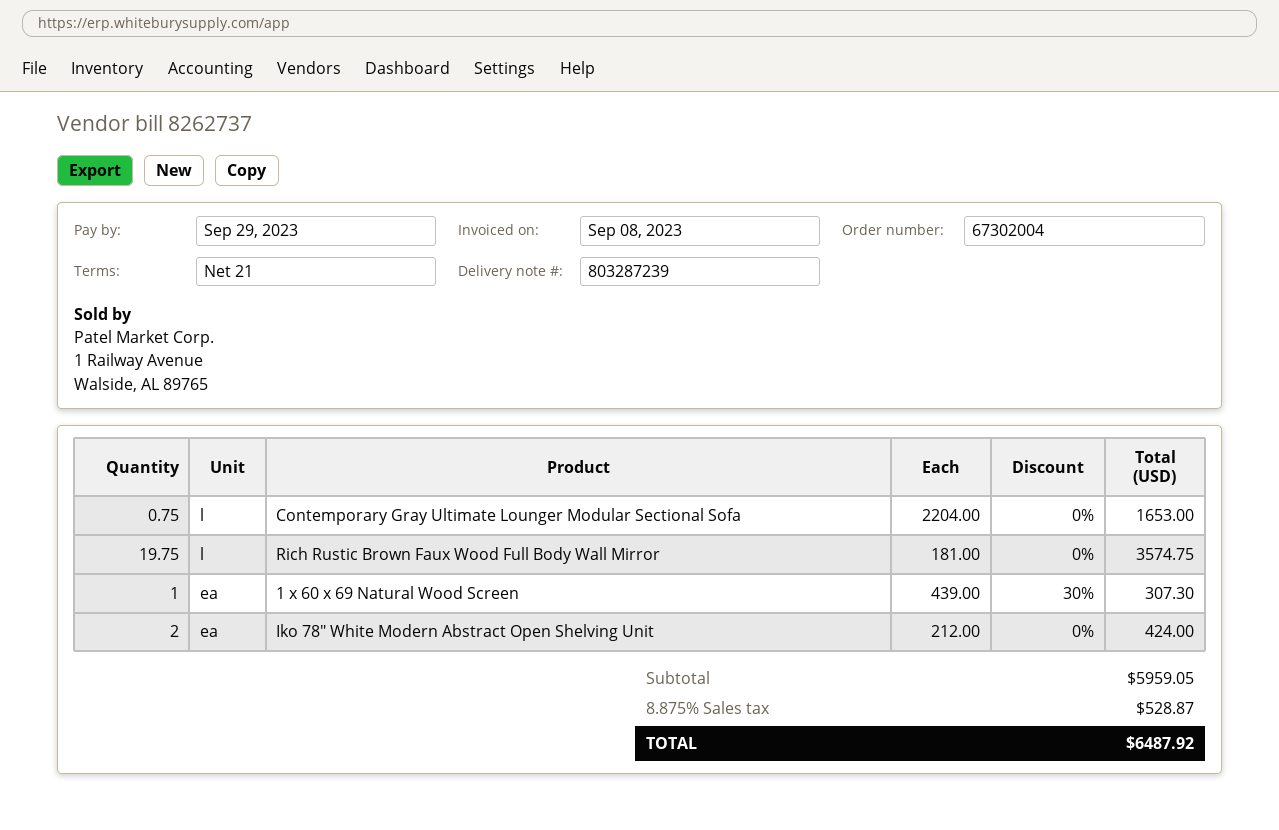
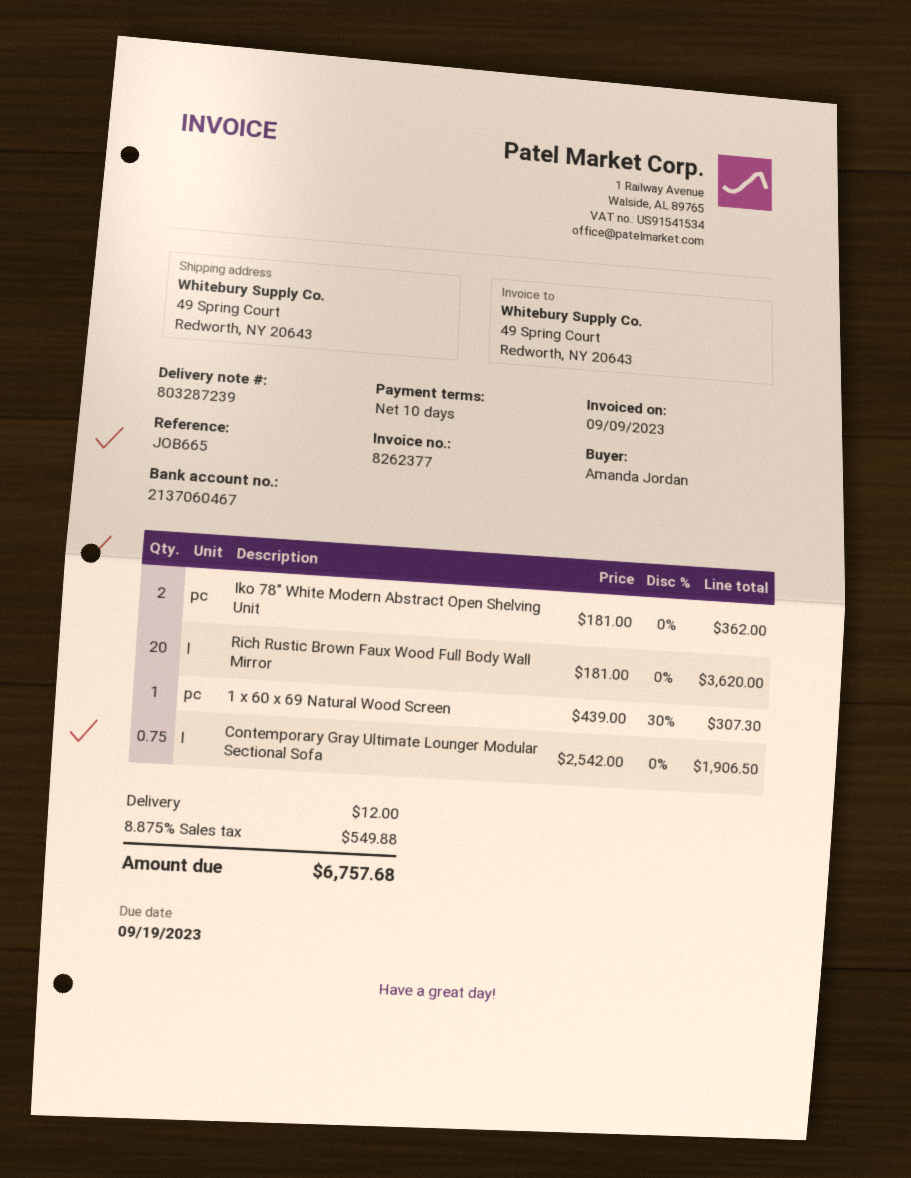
invoice number: 8262737 -> 8262377
invoice date: 2023-09-08 -> 2023-09-09
payment terms: 21 days -> 10 days
due date: 2023-09-29 -> 2023-09-19
Contemporary Gray Ultimate Lounger Modular Sectional Sofa: 0.75 x 2204.00 = 1653.00 -> 0.75 x 2542.00 = 1906.50
Rich Rustic Brown Faux Wood Full Body Wall Mirror: 19.75 x 181.00 = 3574.75 -> 20 x 181.00 = 3620.00
Iko 78" White Modern Abstract Open Shelving Unit: 2 x 212.00 = 424.00 -> 2 x 181.00 = 362.00
shipping: none -> 12.00
tax: 8.875% = 528.87 -> 8.875% = 549.88
total: 6487.92 -> 6757.68

